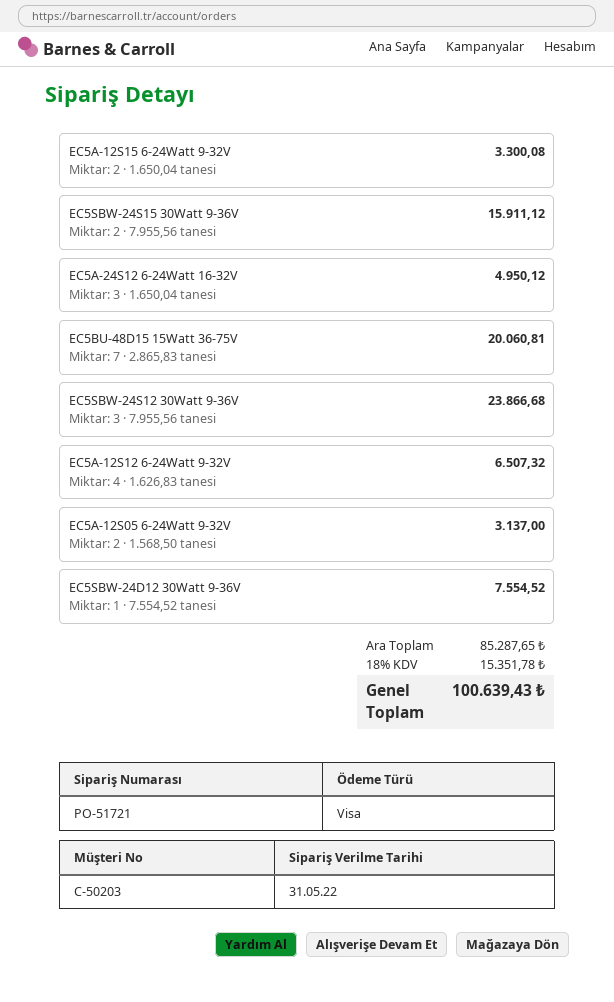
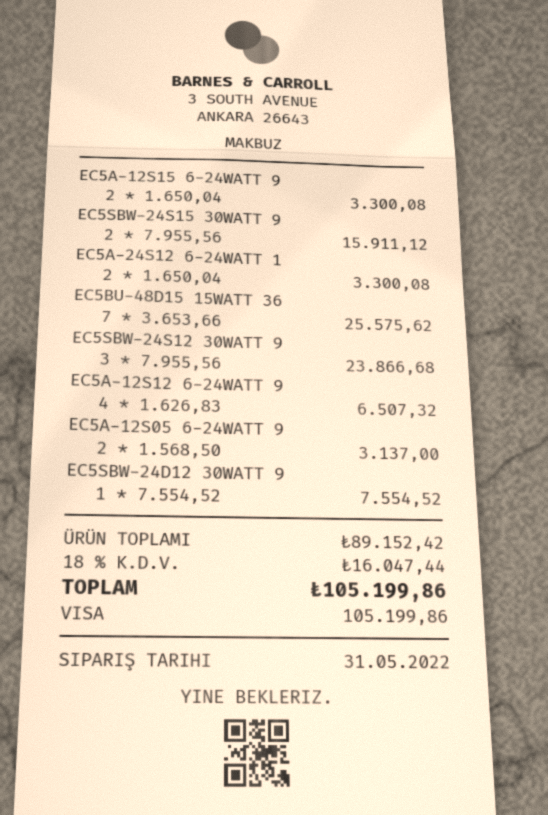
EC5A-24S12 6-24Watt 16-32V: 3 x 1650.04 = 4950.12 -> 2 x 1650.04 = 3300.08
EC5BU-48D15 15Watt 36-75V: 7 x 2865.83 = 20060.81 -> 7 x 3653.66 = 25575.62
subtotal: 85287.65 -> 89152.42
tax: 18% = 15351.78 -> 18% = 16047.44
total: 100639.43 -> 105199.86

